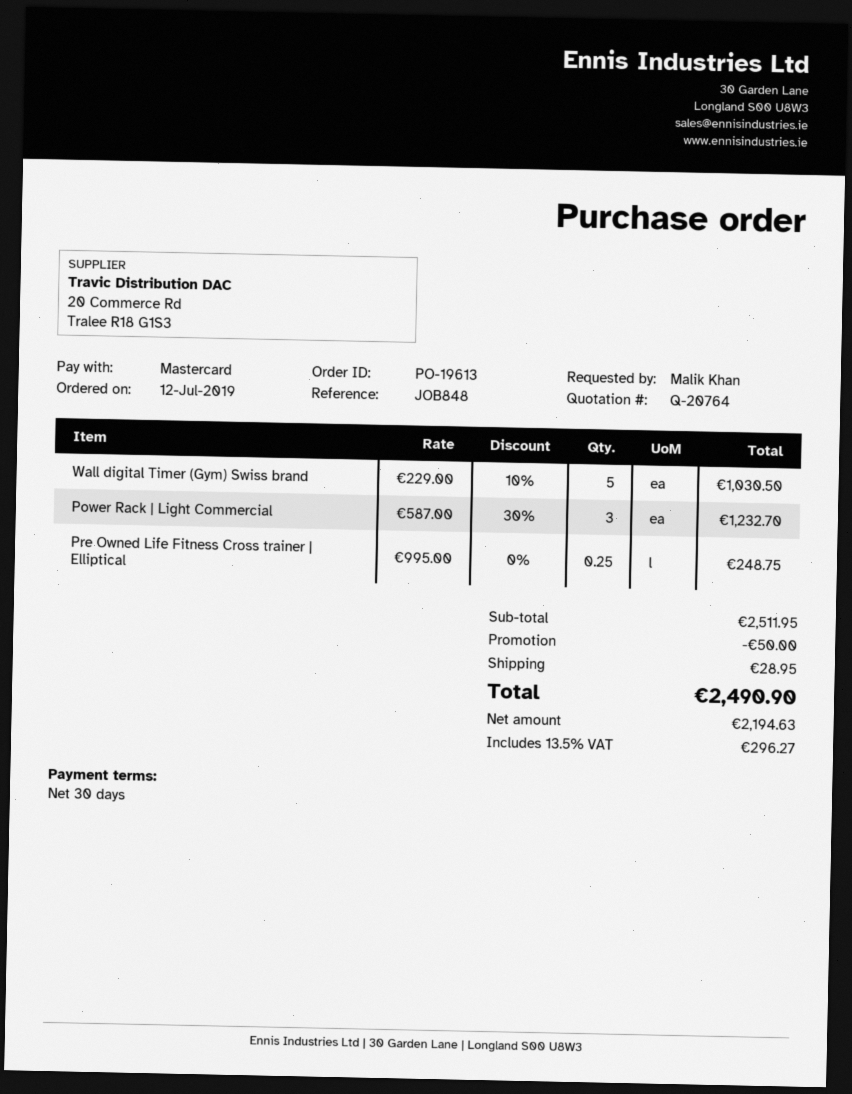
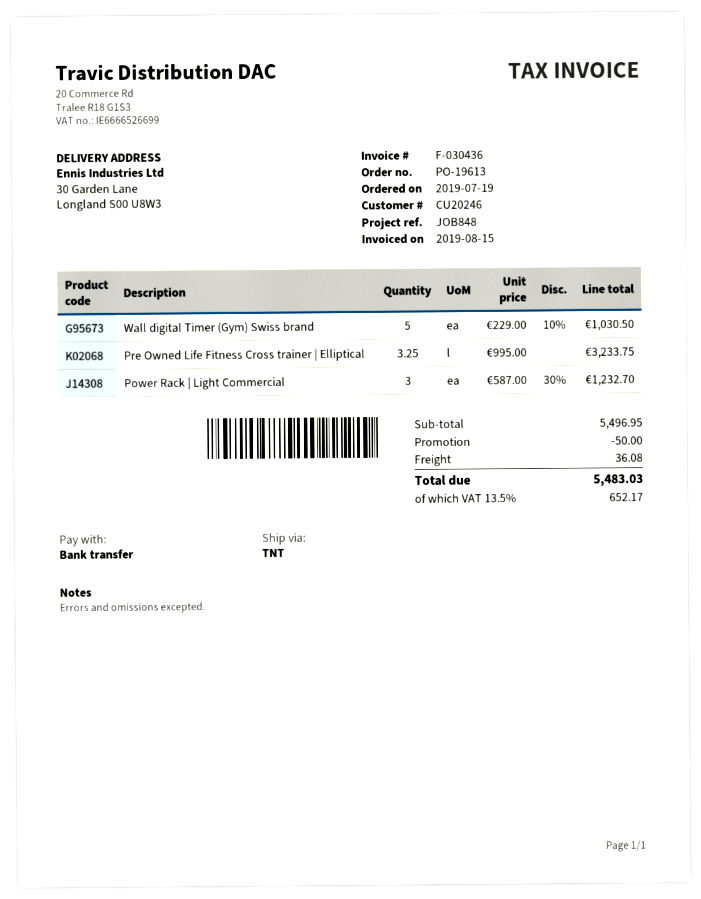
order date: 2019-07-12 -> 2019-07-19
payment method: Mastercard -> bank transfer
Pre Owned Life Fitness Cross trainer | Elliptical: 0.25 x 995.00 = 248.75 -> 3.25 x 995.00 = 3233.75
subtotal: 2511.95 -> 5496.95
shipping: 28.95 -> 36.08
tax: 13.5% = 296.27 -> 13.5% = 652.17
total: 2490.90 -> 5483.03

